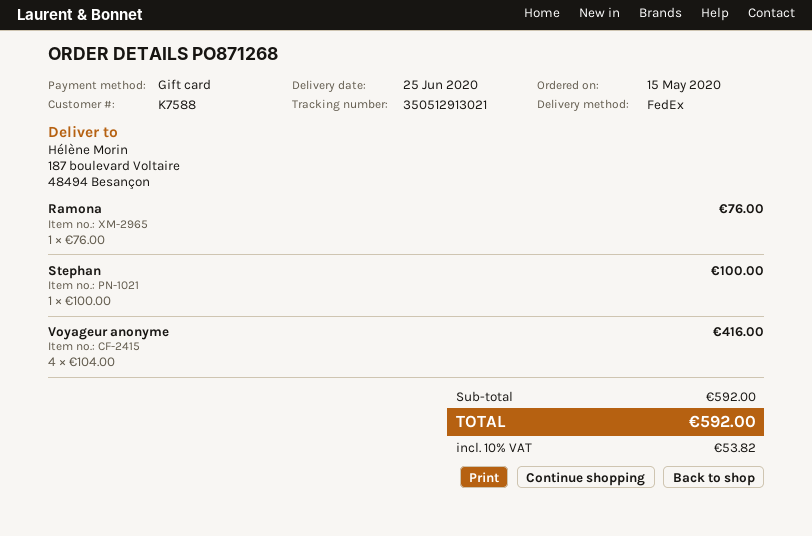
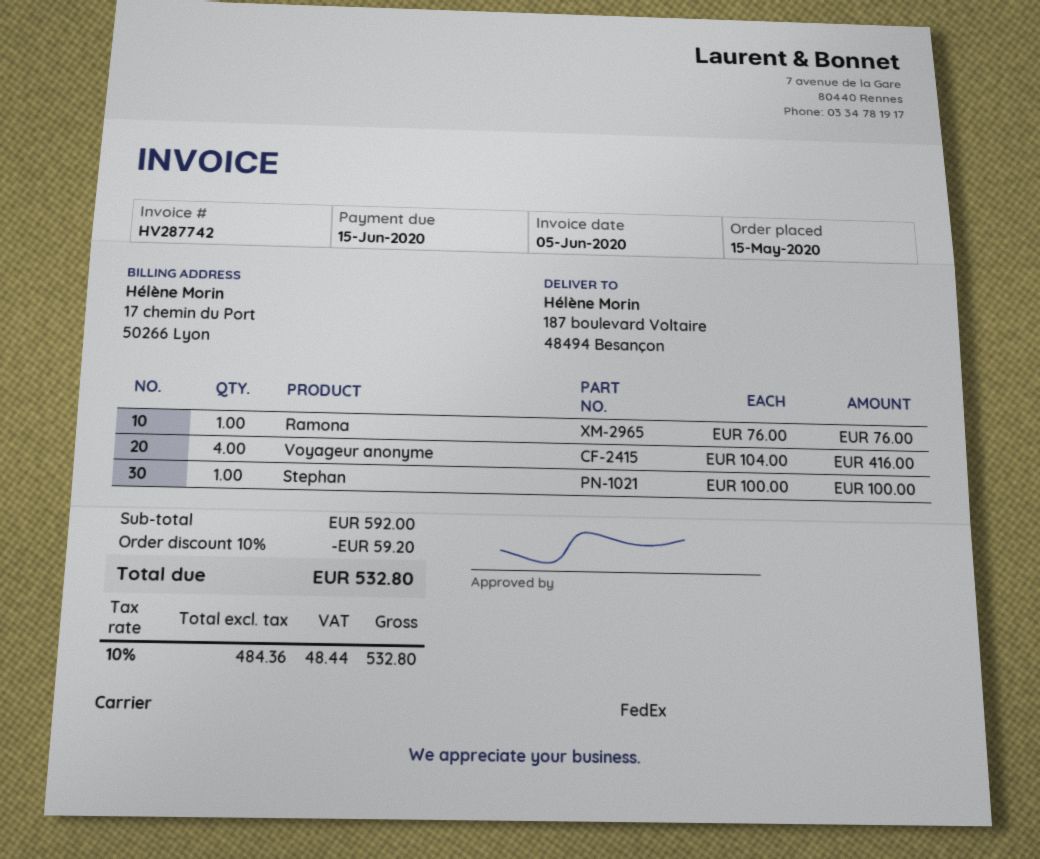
discount: none -> 10% = 59.20
tax: 10% = 53.82 -> 10% = 48.44
total: 592.00 -> 532.80

